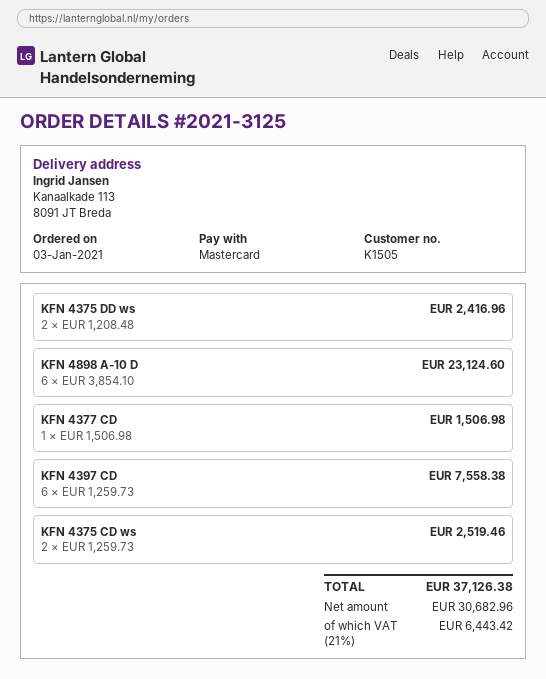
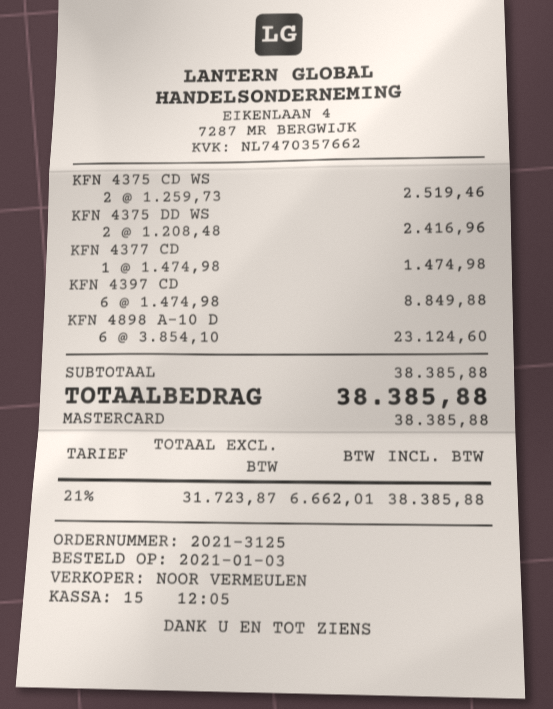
KFN 4377 CD: 1 x 1506.98 = 1506.98 -> 1 x 1474.98 = 1474.98
KFN 4397 CD: 6 x 1259.73 = 7558.38 -> 6 x 1474.98 = 8849.88
net: 30682.96 -> 31723.87
tax: 21% = 6443.42 -> 21% = 6662.01
total: 37126.38 -> 38385.88

